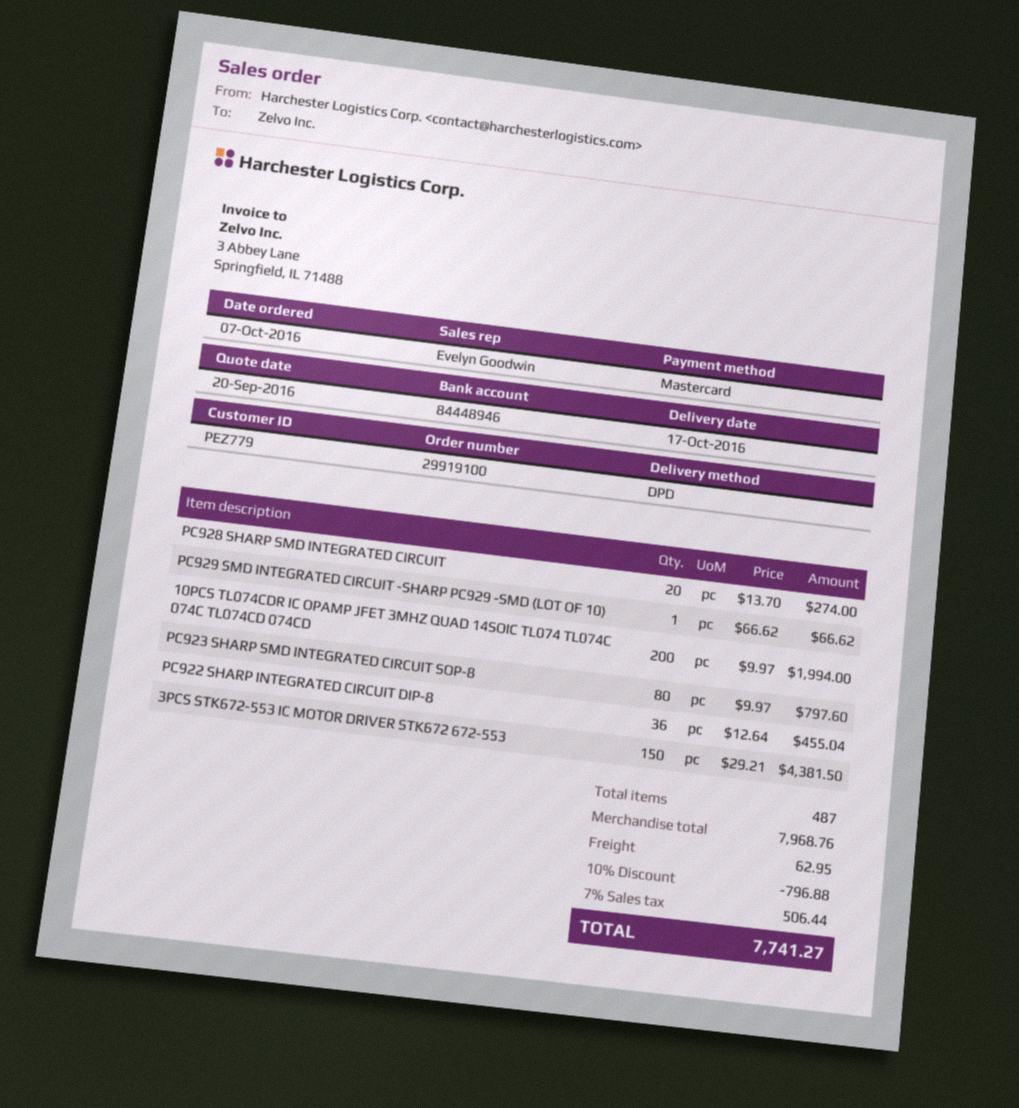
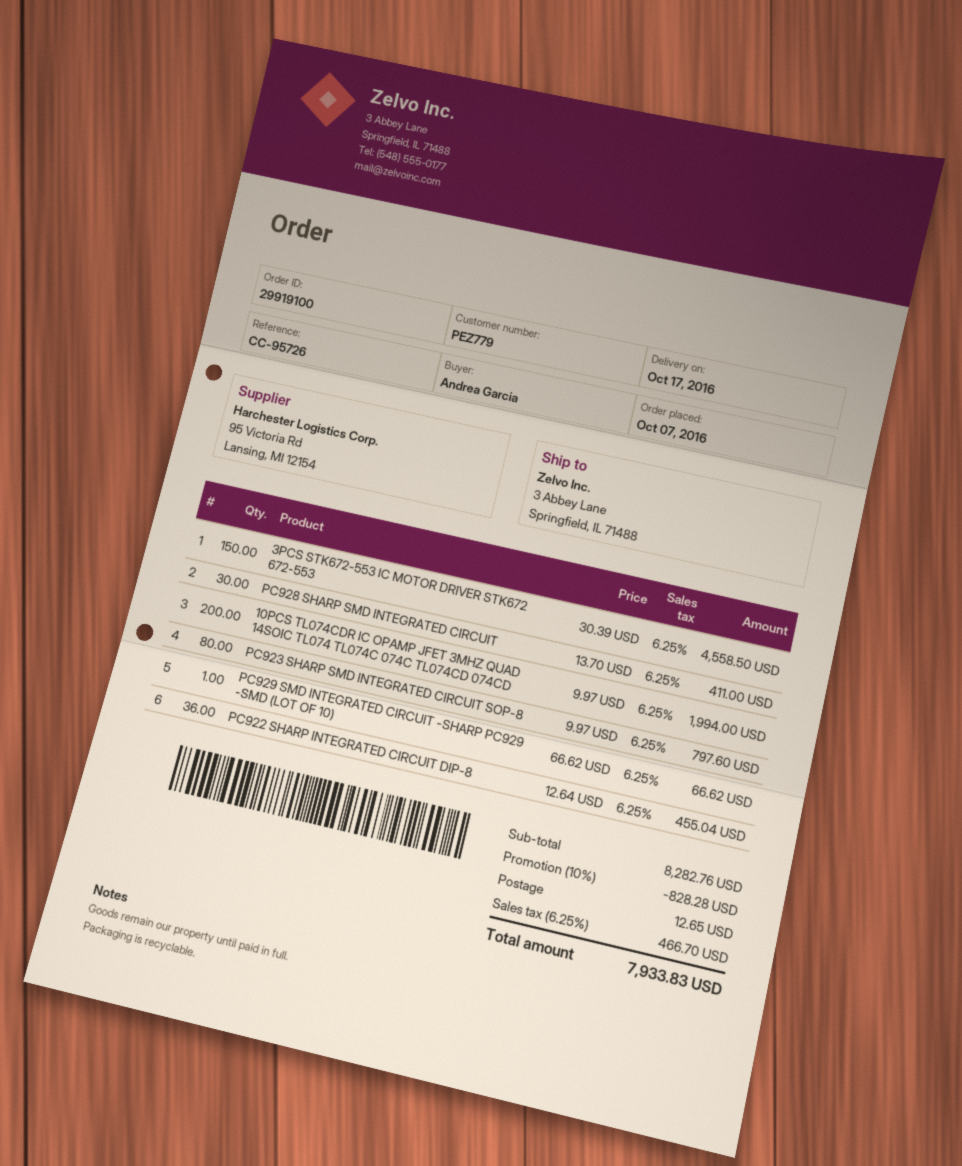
PC928 SHARP SMD INTEGRATED CIRCUIT: 20 x 13.70 = 274.00 -> 30 x 13.70 = 411.00
3PCS STK672-553 IC MOTOR DRIVER STK672 672-553: 150 x 29.21 = 4381.50 -> 150 x 30.39 = 4558.50
subtotal: 7968.76 -> 8282.76
discount: 10% = 796.88 -> 10% = 828.28
shipping: 62.95 -> 12.65
tax: 7% = 506.44 -> 6.25% = 466.70
total: 7741.27 -> 7933.83

